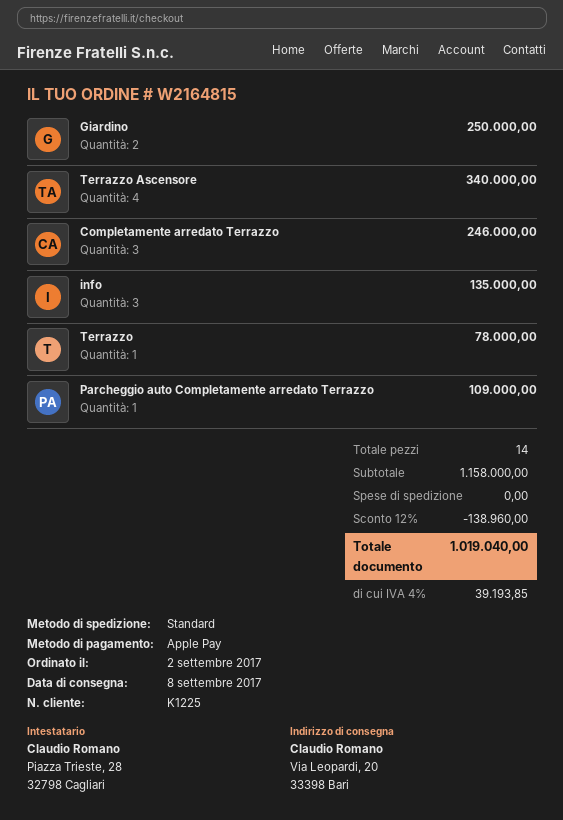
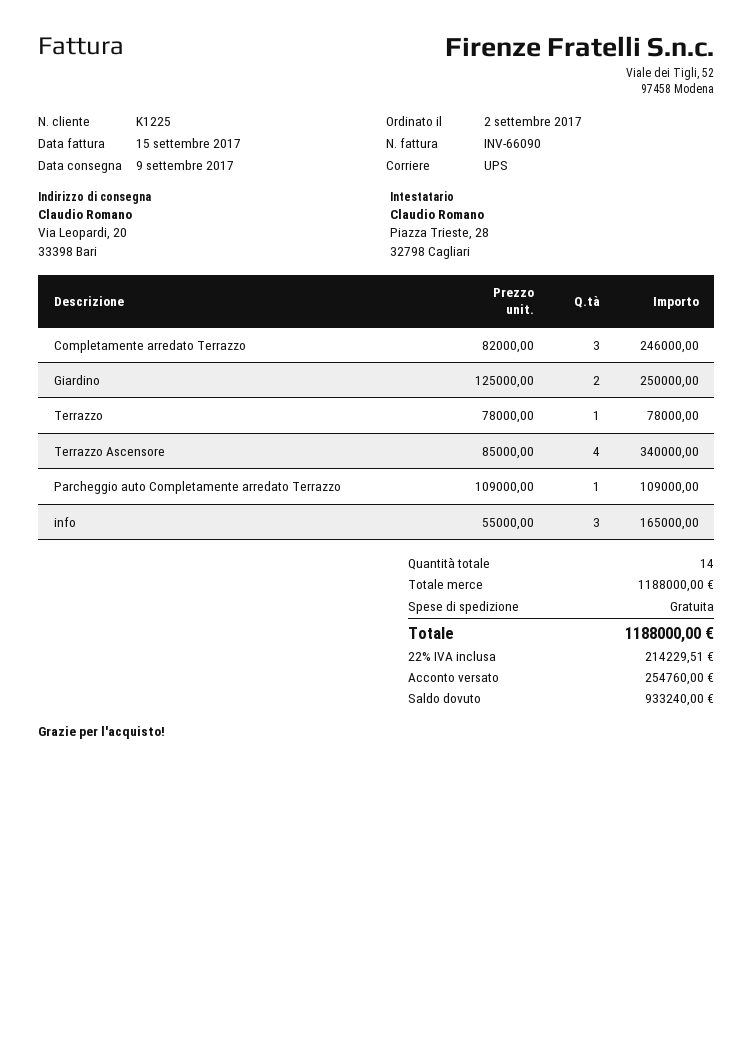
delivery date: 2017-09-08 -> 2017-09-09
shipping method: standard -> UPS
info: 3 for 135000.00 -> 3 for 165000.00
subtotal: 1158000.00 -> 1188000.00
discount: 12% = 138960.00 -> none
tax: 4% = 39193.85 -> 22% = 214229.51
total: 1019040.00 -> 1188000.00

